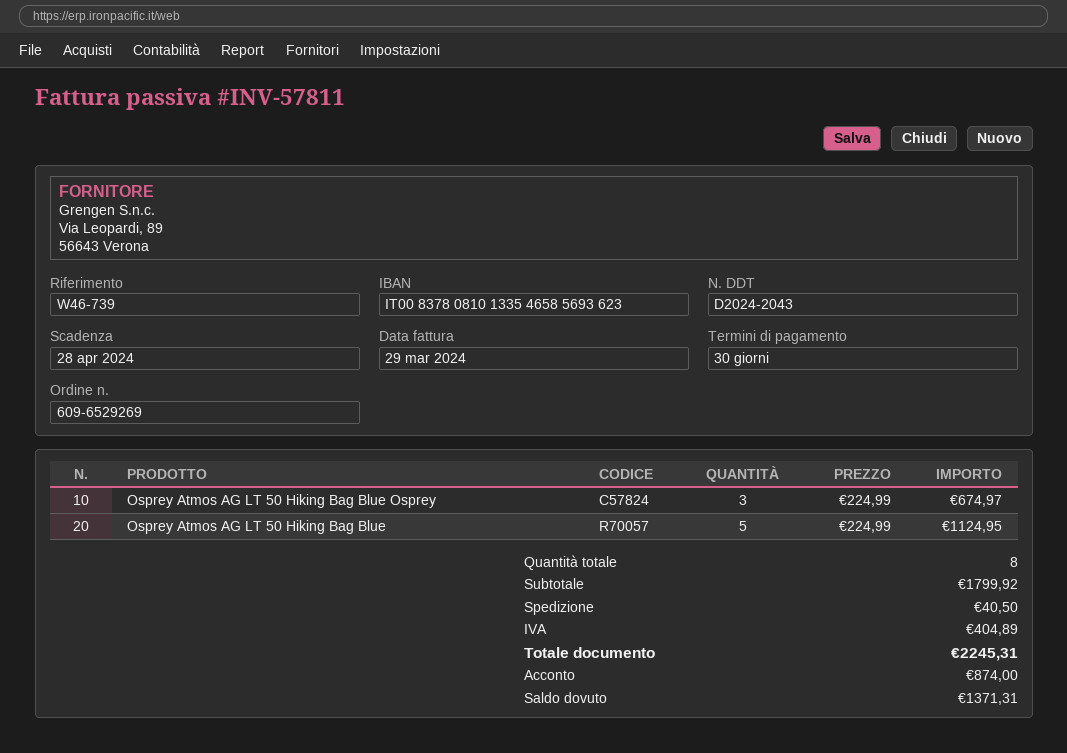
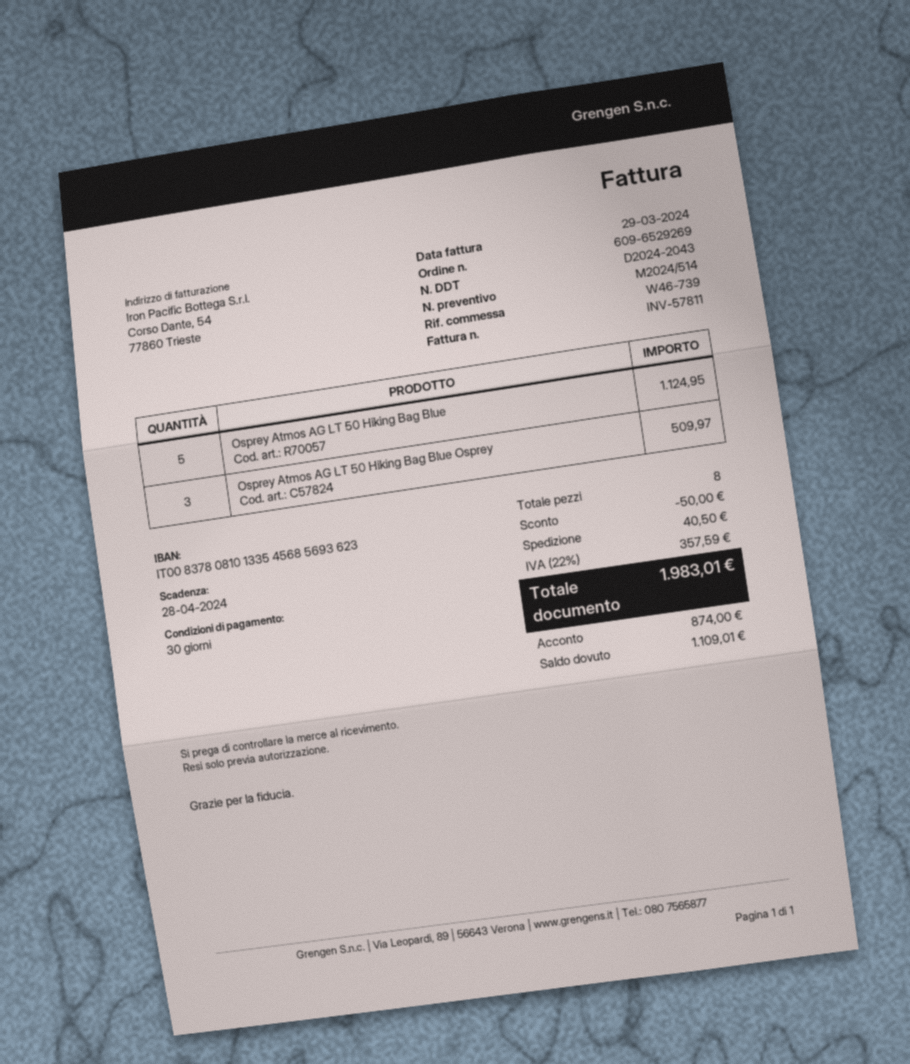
bank account: IT0083780810133546585693623 -> IT0083780810133545685693623
Osprey Atmos AG LT 50 Hiking Bag Blue Osprey: 3 for 674.97 -> 3 for 509.97
discount: none -> 50.00
tax: 404.89 -> 357.59
total: 2245.31 -> 1983.01
balance: 1371.31 -> 1109.01

